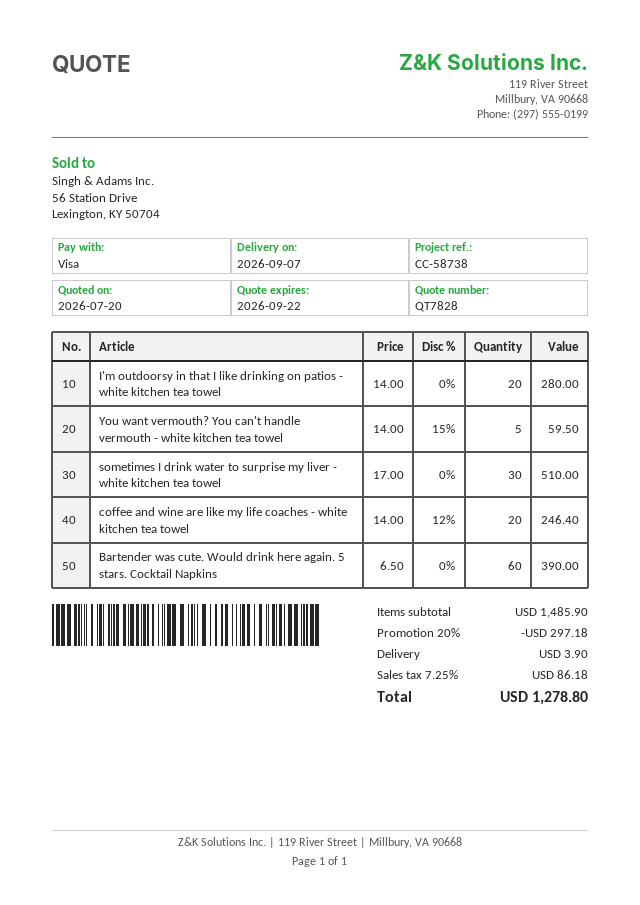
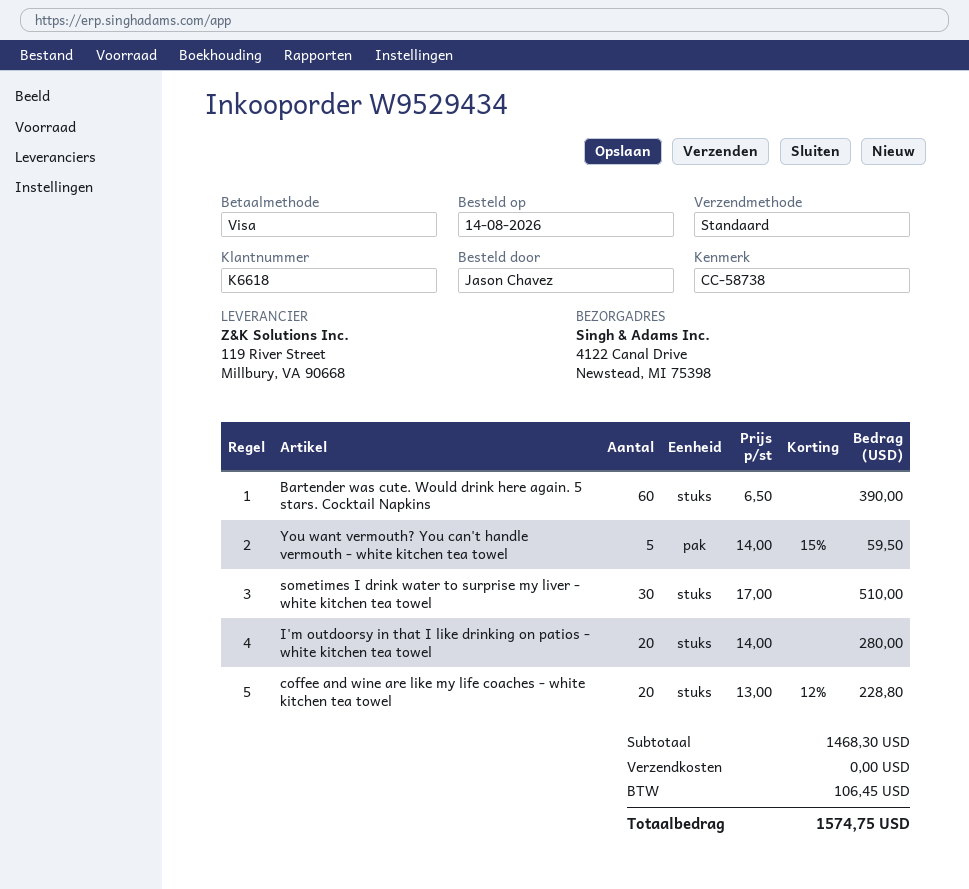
coffee and wine are like my life coaches - white kitchen tea towel: 20 x 14.00 - 12% = 246.40 -> 20 x 13.00 - 12% = 228.80
subtotal: 1485.90 -> 1468.30
discount: 20% = 297.18 -> none
shipping: 3.90 -> 0.00
tax: 86.18 -> 106.45
total: 1278.80 -> 1574.75

